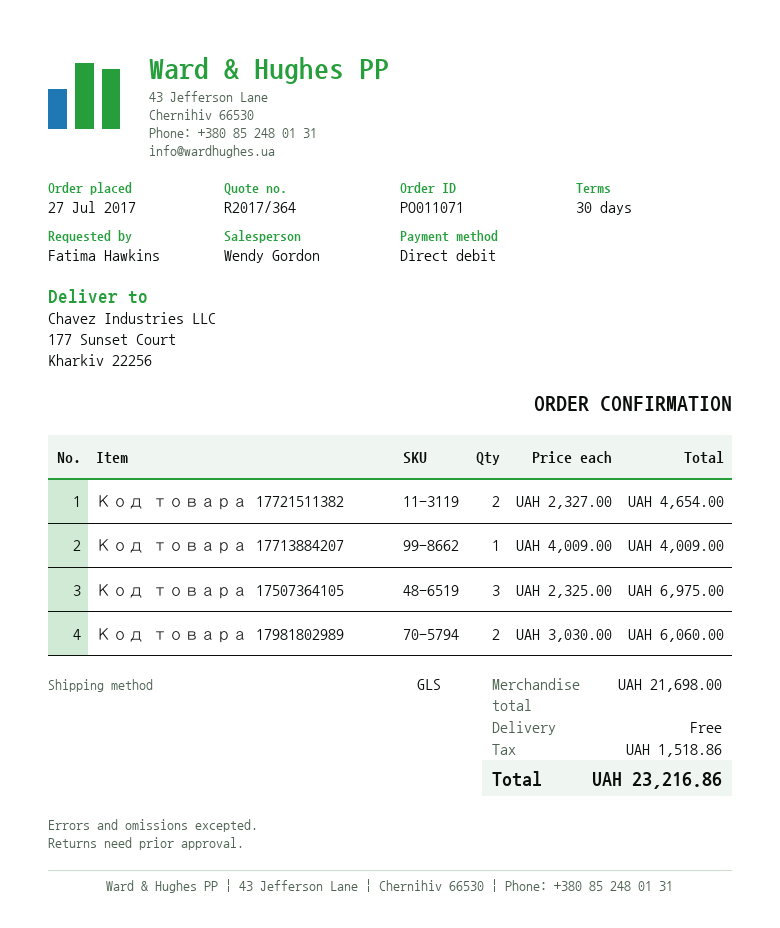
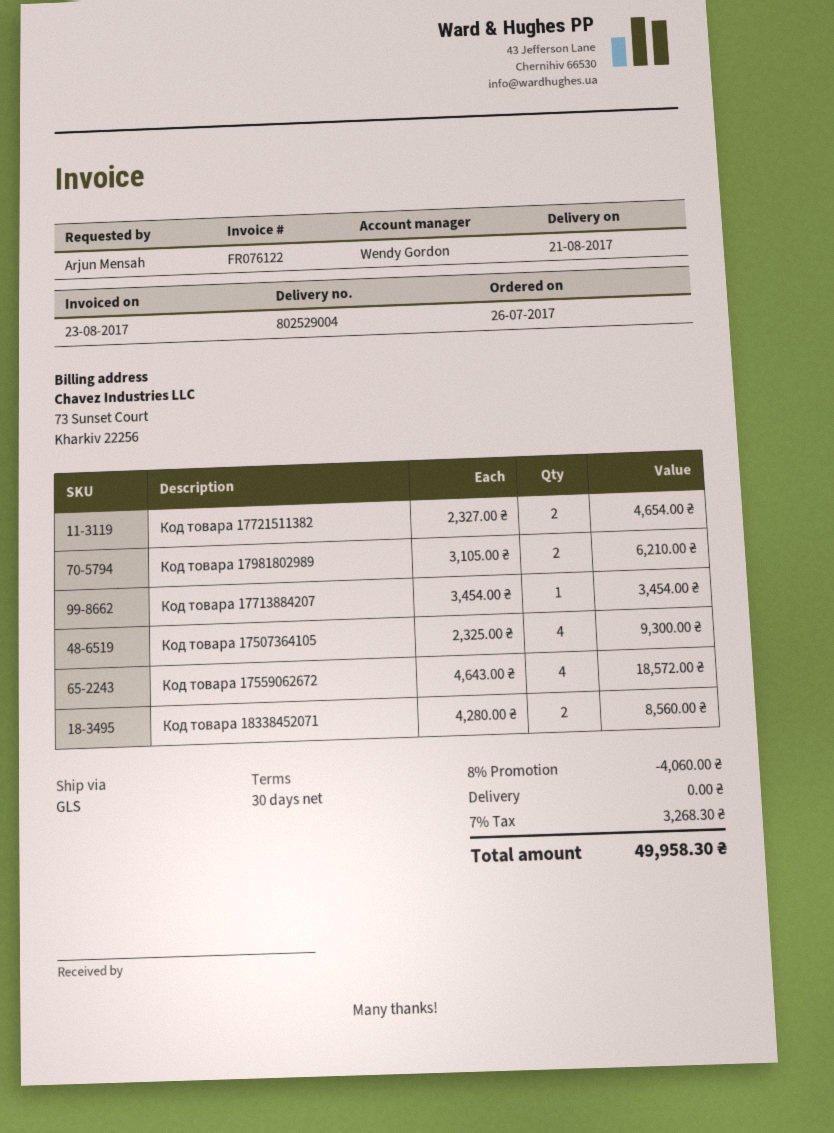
order date: 2017-07-27 -> 2017-07-26
ordered by: Fatima Hawkins -> Arjun Mensah
Код товара 17713884207: 1 x 4009.00 = 4009.00 -> 1 x 3454.00 = 3454.00
Код товара 17507364105: 3 x 2325.00 = 6975.00 -> 4 x 2325.00 = 9300.00
Код товара 17981802989: 2 x 3030.00 = 6060.00 -> 2 x 3105.00 = 6210.00
Код товара 17559062672: none -> 4 x 4643.00 = 18572.00
Код товара 18338452071: none -> 2 x 4280.00 = 8560.00
discount: none -> 8% = 4060.00
tax: 1518.86 -> 3268.30
total: 23216.86 -> 49958.30

